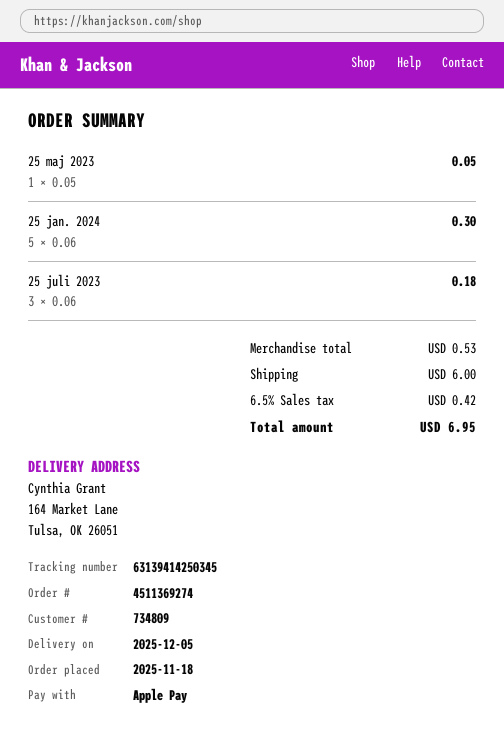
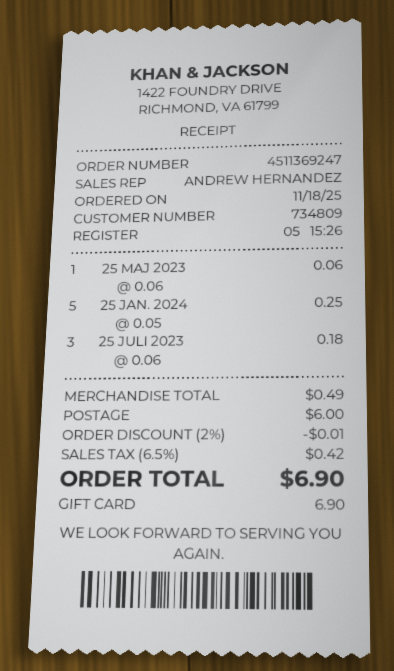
order number: 4511369274 -> 4511369247
payment method: Apple Pay -> gift card
25 maj 2023: 1 x 0.05 = 0.05 -> 1 x 0.06 = 0.06
25 jan. 2024: 5 x 0.06 = 0.30 -> 5 x 0.05 = 0.25
subtotal: 0.53 -> 0.49
discount: none -> 2% = 0.01
total: 6.95 -> 6.90

